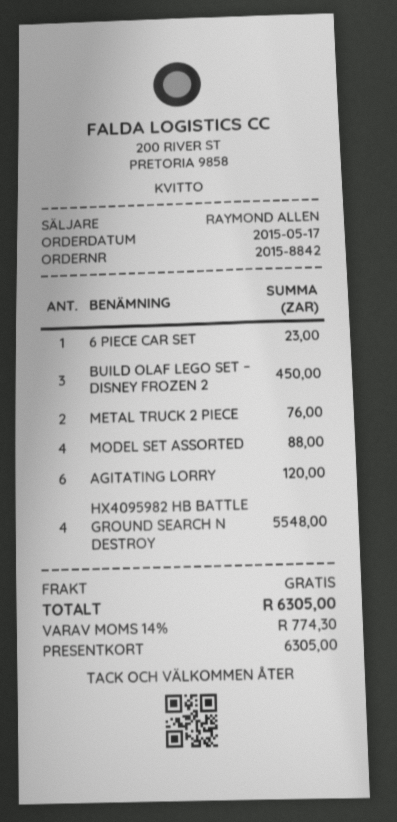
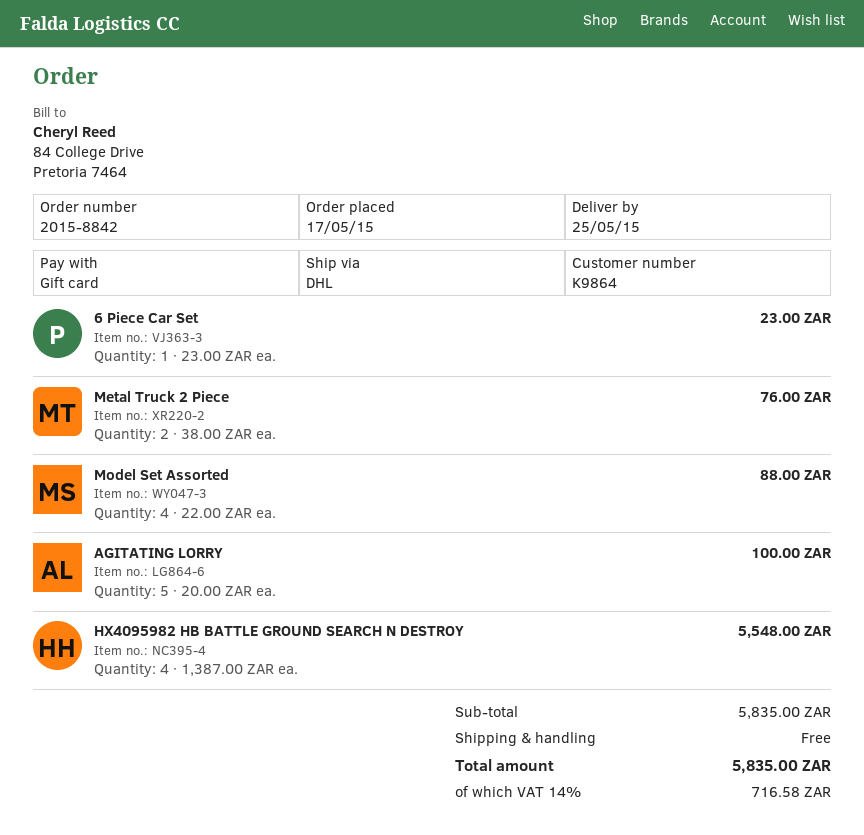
BUILD OLAF LEGO SET – DISNEY FROZEN 2: 3 for 450.00 -> none
AGITATING LORRY: 6 for 120.00 -> 5 for 100.00
tax: 14% = 774.30 -> 14% = 716.58
total: 6305.00 -> 5835.00

